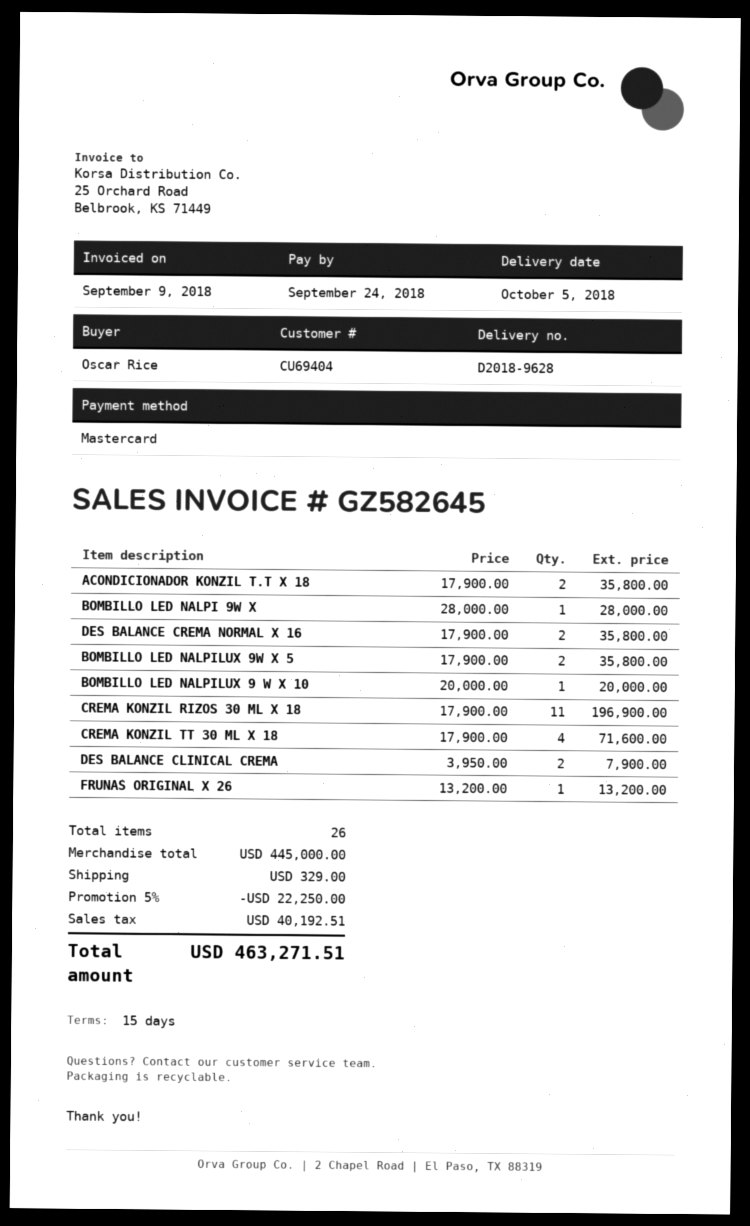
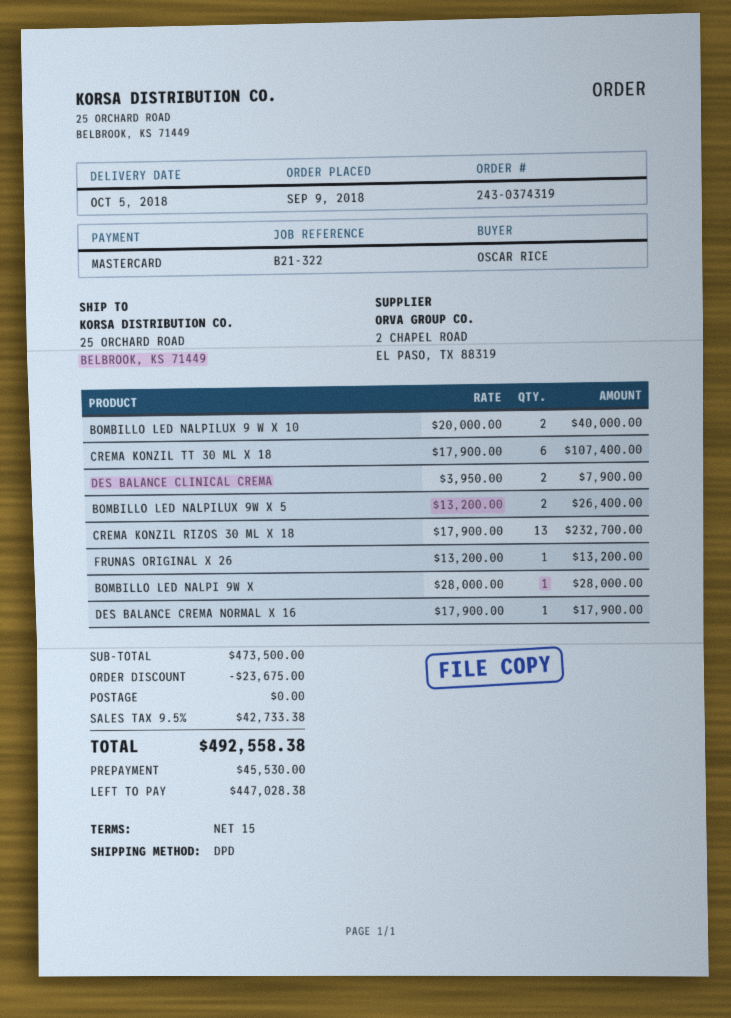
ACONDICIONADOR KONZIL T.T X 18: 2 x 17900.00 = 35800.00 -> none
DES BALANCE CREMA NORMAL X 16: 2 x 17900.00 = 35800.00 -> 1 x 17900.00 = 17900.00
BOMBILLO LED NALPILUX 9W X 5: 2 x 17900.00 = 35800.00 -> 2 x 13200.00 = 26400.00
BOMBILLO LED NALPILUX 9 W X 10: 1 x 20000.00 = 20000.00 -> 2 x 20000.00 = 40000.00
CREMA KONZIL RIZOS 30 ML X 18: 11 x 17900.00 = 196900.00 -> 13 x 17900.00 = 232700.00
CREMA KONZIL TT 30 ML X 18: 4 x 17900.00 = 71600.00 -> 6 x 17900.00 = 107400.00
subtotal: 445000.00 -> 473500.00
discount: 22250.00 -> 23675.00
shipping: 329.00 -> 0.00
tax: 40192.51 -> 42733.38
total: 463271.51 -> 492558.38

